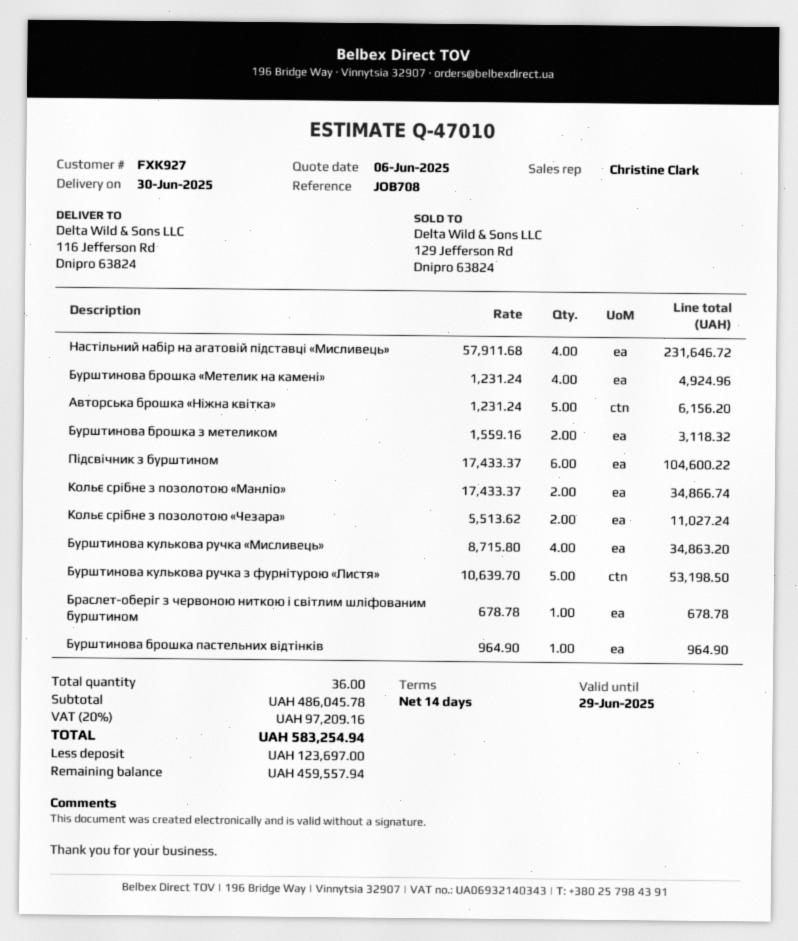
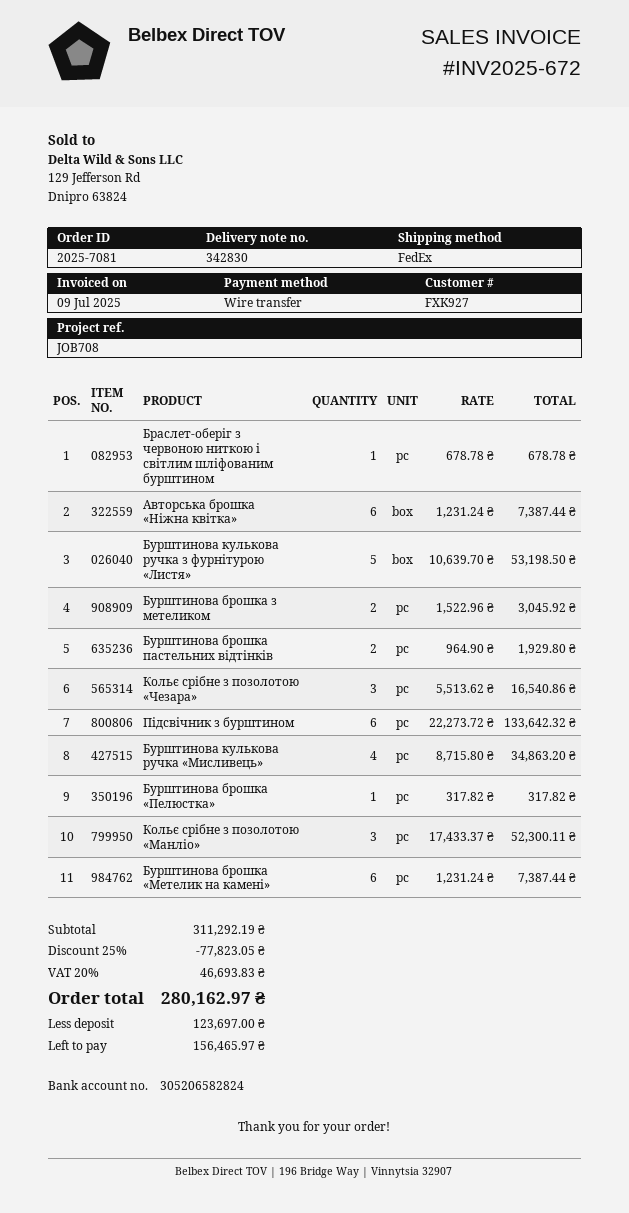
Настільний набір на агатовій підставці «Мисливець»: 4 x 57911.68 = 231646.72 -> none
Бурштинова брошка «Метелик на камені»: 4 x 1231.24 = 4924.96 -> 6 x 1231.24 = 7387.44
Авторська брошка «Ніжна квітка»: 5 x 1231.24 = 6156.20 -> 6 x 1231.24 = 7387.44
Бурштинова брошка з метеликом: 2 x 1559.16 = 3118.32 -> 2 x 1522.96 = 3045.92
Підсвічник з бурштином: 6 x 17433.37 = 104600.22 -> 6 x 22273.72 = 133642.32
Кольє срібне з позолотою «Манліо»: 2 x 17433.37 = 34866.74 -> 3 x 17433.37 = 52300.11
Кольє срібне з позолотою «Чезара»: 2 x 5513.62 = 11027.24 -> 3 x 5513.62 = 16540.86
Бурштинова брошка пастельних відтінків: 1 x 964.90 = 964.90 -> 2 x 964.90 = 1929.80
Бурштинова брошка «Пелюстка»: none -> 1 x 317.82 = 317.82
subtotal: 486045.78 -> 311292.19
discount: none -> 25% = 77823.05
tax: 20% = 97209.16 -> 20% = 46693.83
total: 583254.94 -> 280162.97
balance: 459557.94 -> 156465.97

